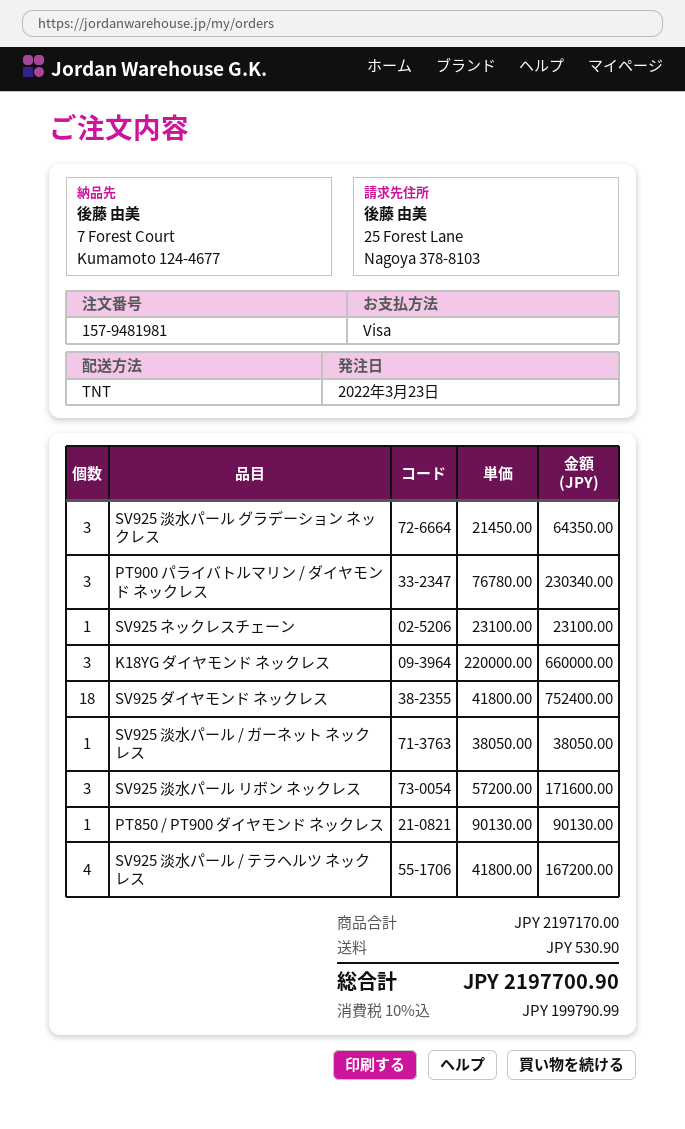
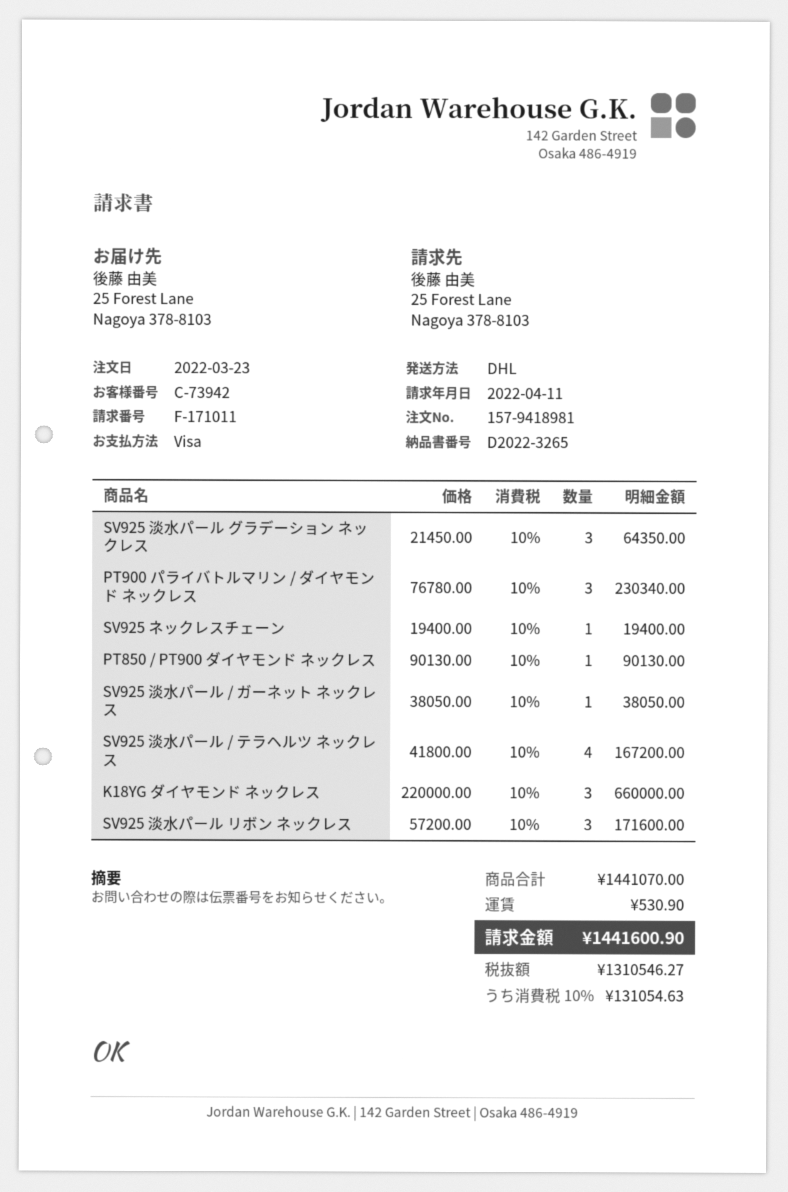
order number: 157-9481981 -> 157-9418981
shipping method: TNT -> DHL
ship to: 7 Forest Court, Kumamoto 124-4677 -> 25 Forest Lane, Nagoya 378-8103
SV925 ネックレスチェーン: 1 x 23100.00 = 23100.00 -> 1 x 19400.00 = 19400.00
SV925 ダイヤモンド ネックレス: 18 x 41800.00 = 752400.00 -> none
subtotal: 2197170.00 -> 1441070.00
tax: 10% = 199790.99 -> 10% = 131054.63
total: 2197700.90 -> 1441600.90

